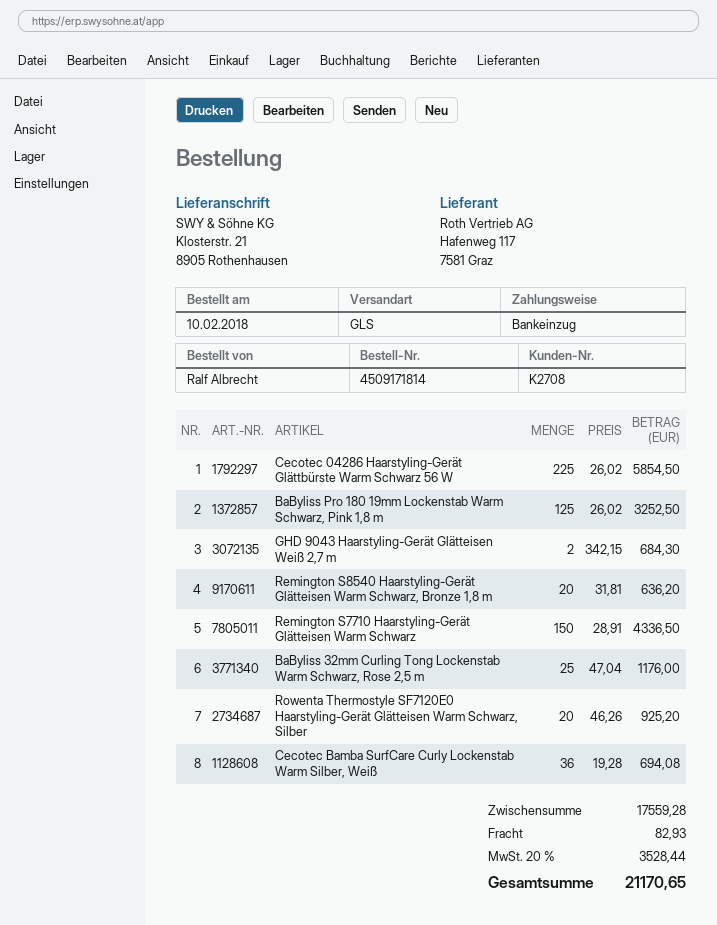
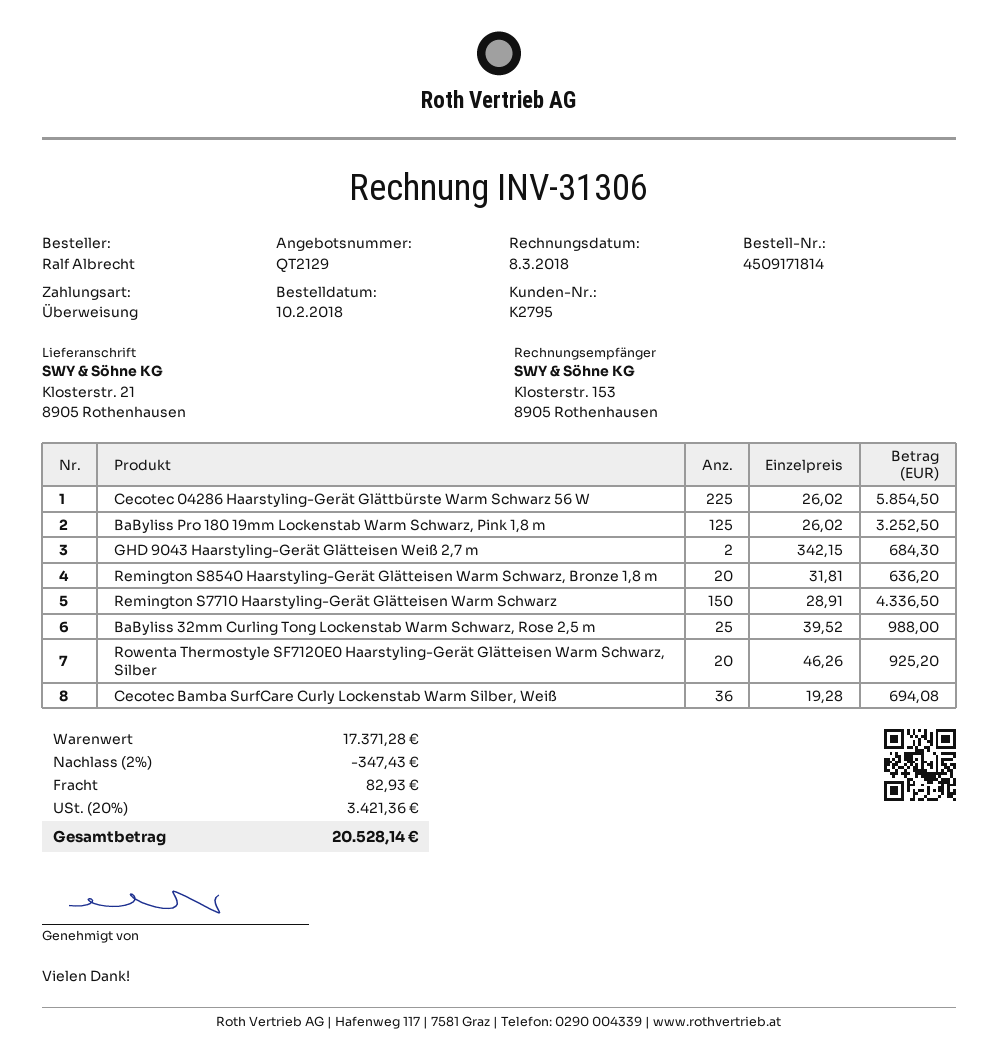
customer number: K2708 -> K2795
payment method: direct debit -> bank transfer
BaByliss 32mm Curling Tong Lockenstab Warm Schwarz, Rose 2,5 m: 25 x 47.04 = 1176.00 -> 25 x 39.52 = 988.00
subtotal: 17559.28 -> 17371.28
discount: none -> 2% = 347.43
tax: 20% = 3528.44 -> 20% = 3421.36
total: 21170.65 -> 20528.14

